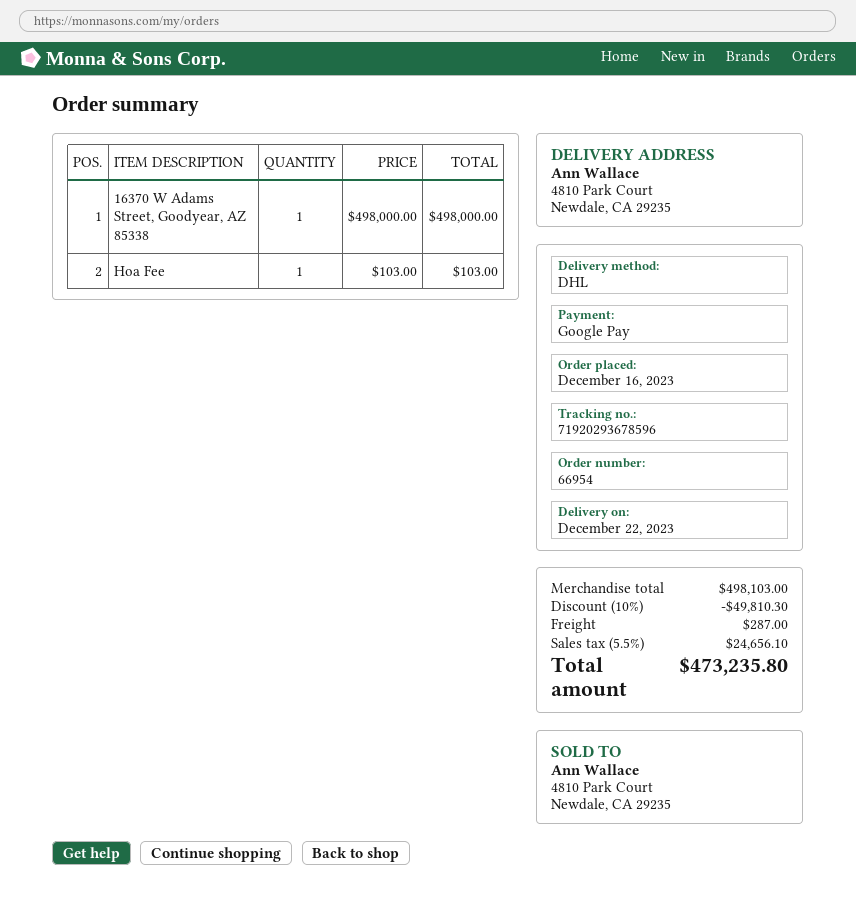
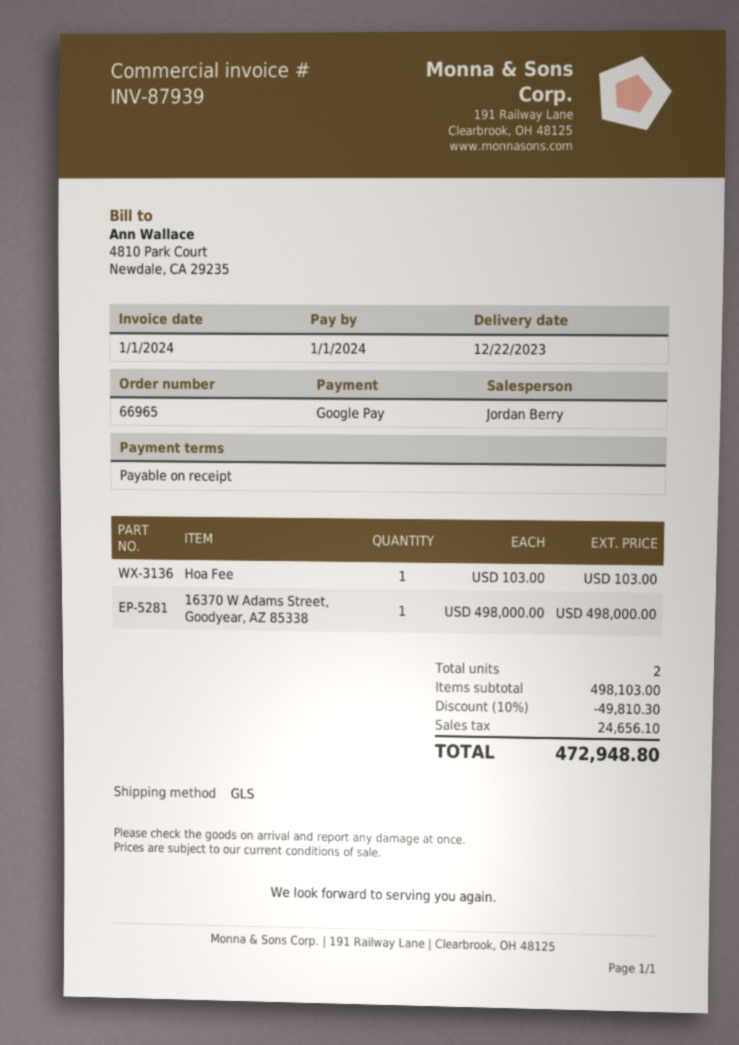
order number: 66954 -> 66965
shipping method: DHL -> GLS
shipping: 287.00 -> none
total: 473235.80 -> 472948.80

